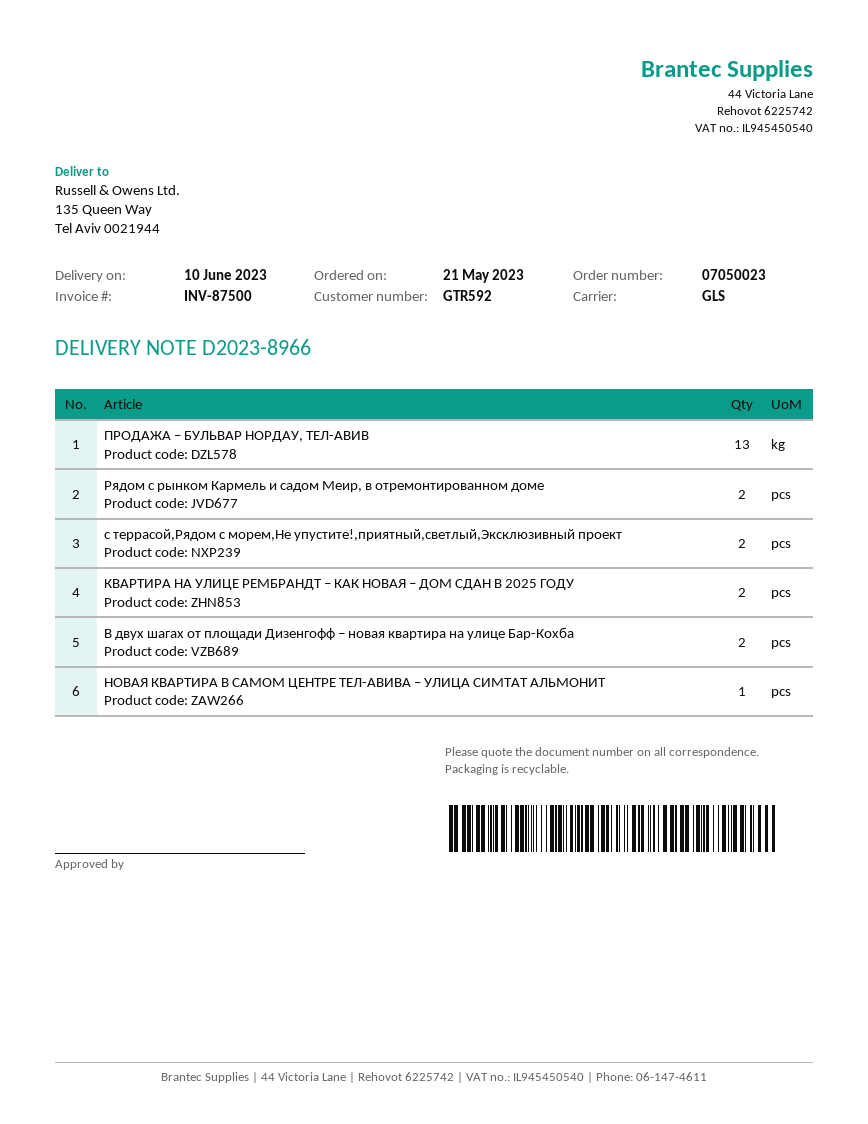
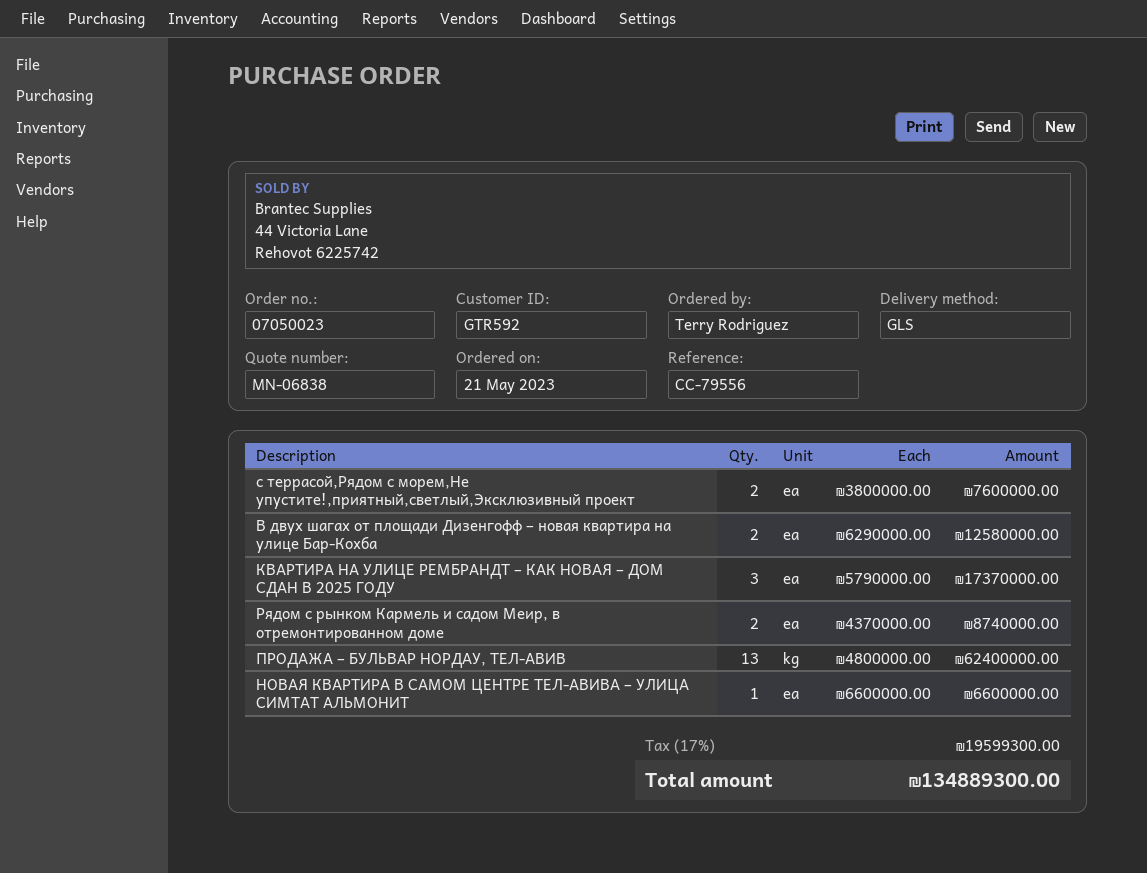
КВАРТИРА НА УЛИЦЕ РЕМБРАНДТ – КАК НОВАЯ – ДОМ СДАН В 2025 ГОДУ: 2 -> 3

